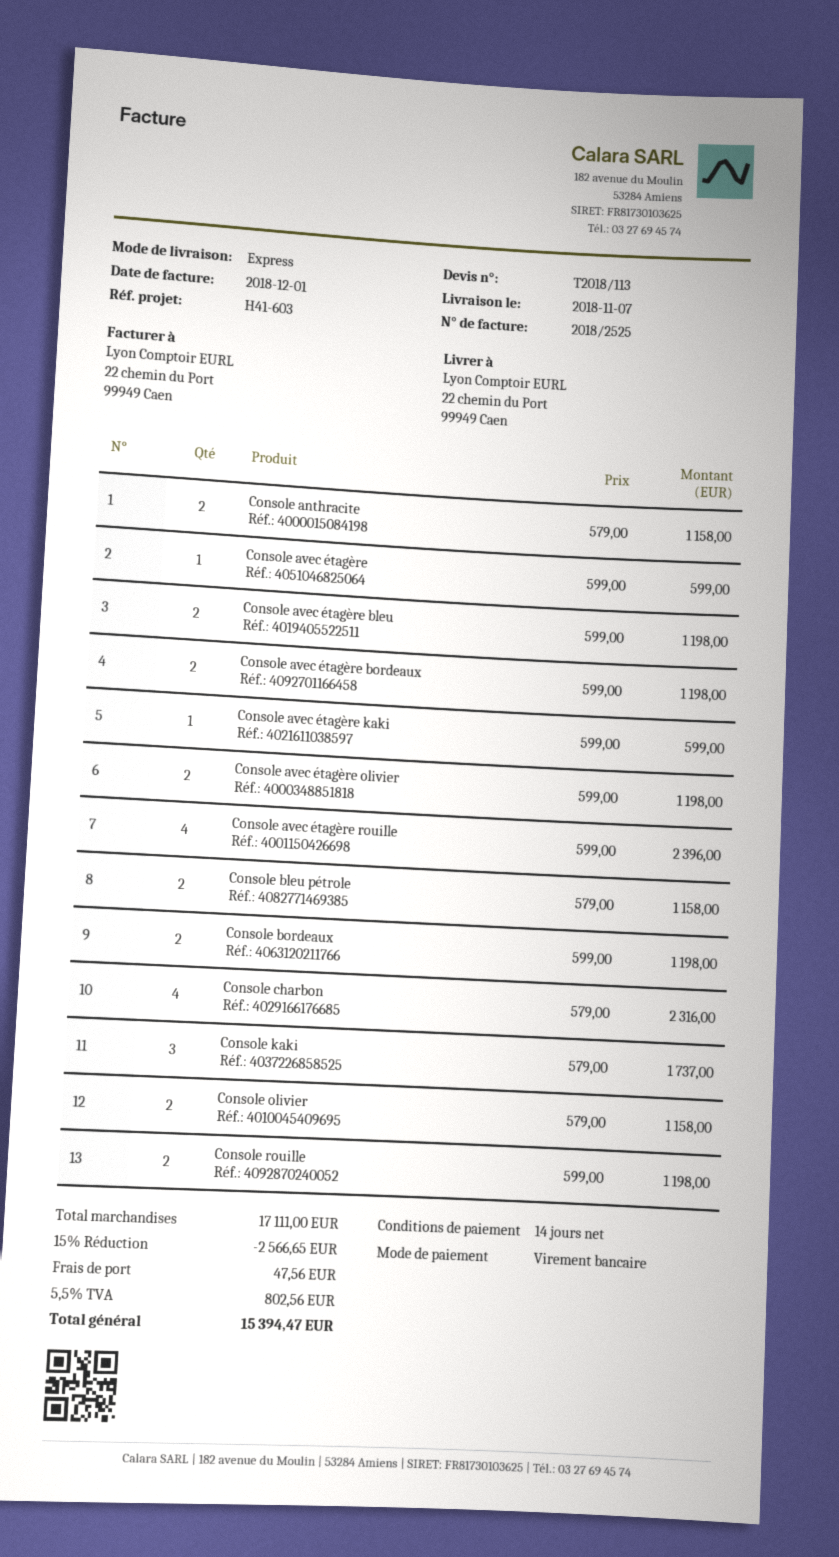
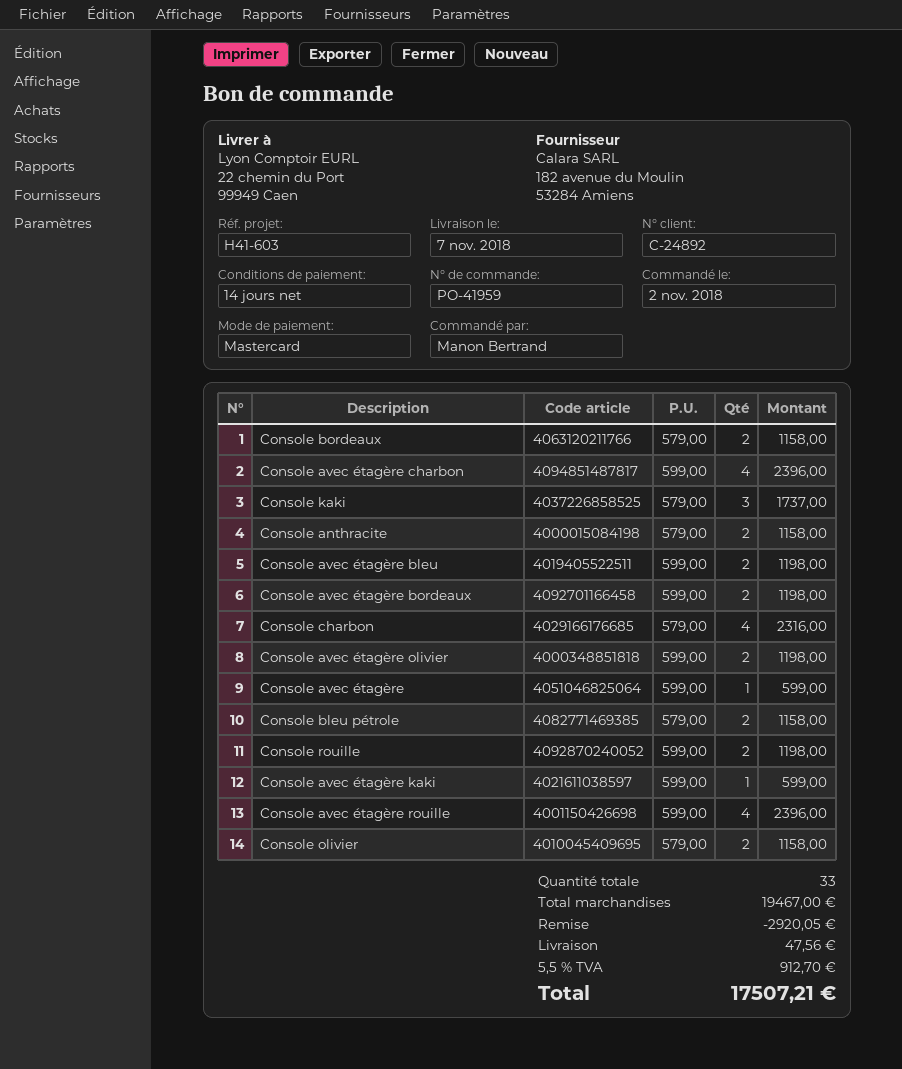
payment method: bank transfer -> Mastercard
Console bordeaux: 2 x 599.00 = 1198.00 -> 2 x 579.00 = 1158.00
Console avec étagère charbon: none -> 4 x 599.00 = 2396.00
subtotal: 17111.00 -> 19467.00
discount: 2566.65 -> 2920.05
tax: 5.5% = 802.56 -> 5.5% = 912.70
total: 15394.47 -> 17507.21

